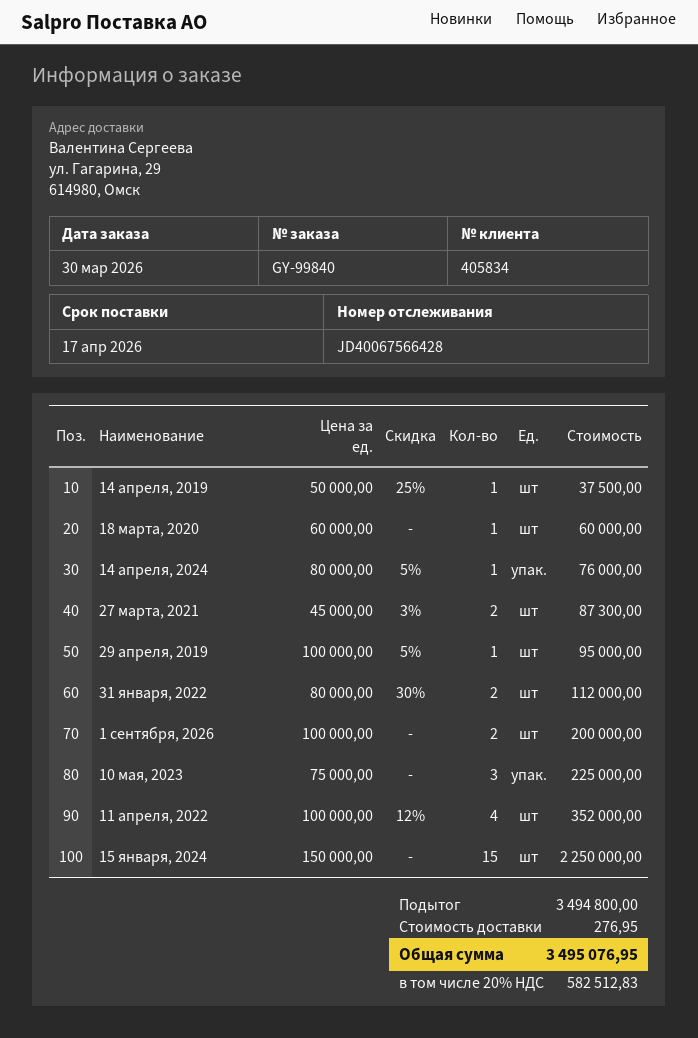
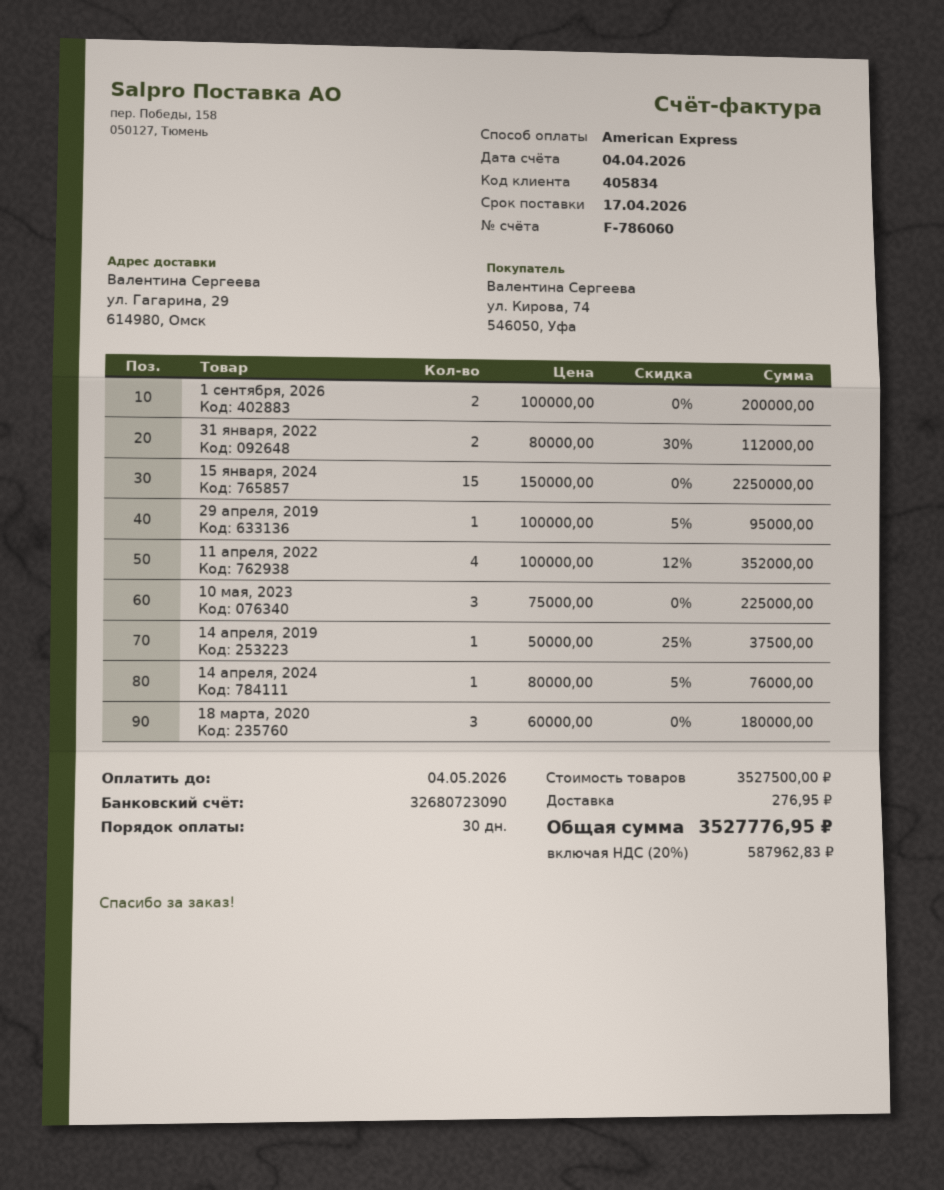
18 марта, 2020: 1 x 60000.00 = 60000.00 -> 3 x 60000.00 = 180000.00
27 марта, 2021: 2 x 45000.00 - 3% = 87300.00 -> none
subtotal: 3494800.00 -> 3527500.00
tax: 20% = 582512.83 -> 20% = 587962.83
total: 3495076.95 -> 3527776.95

